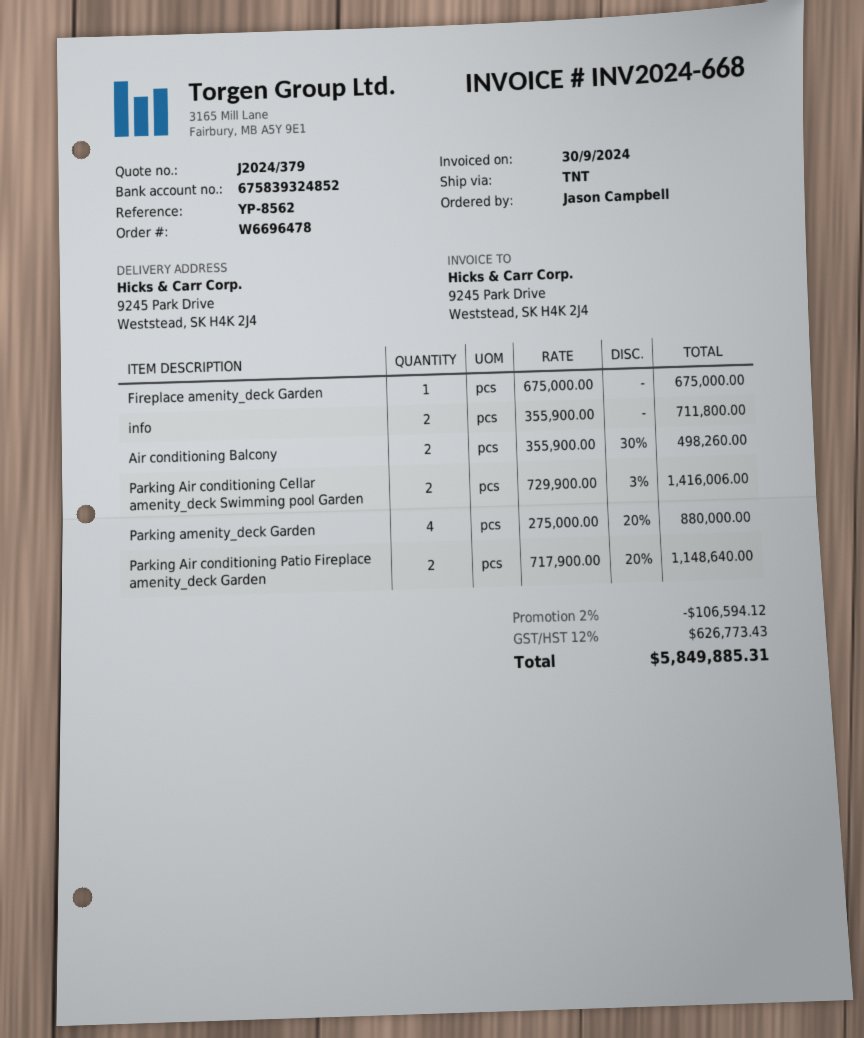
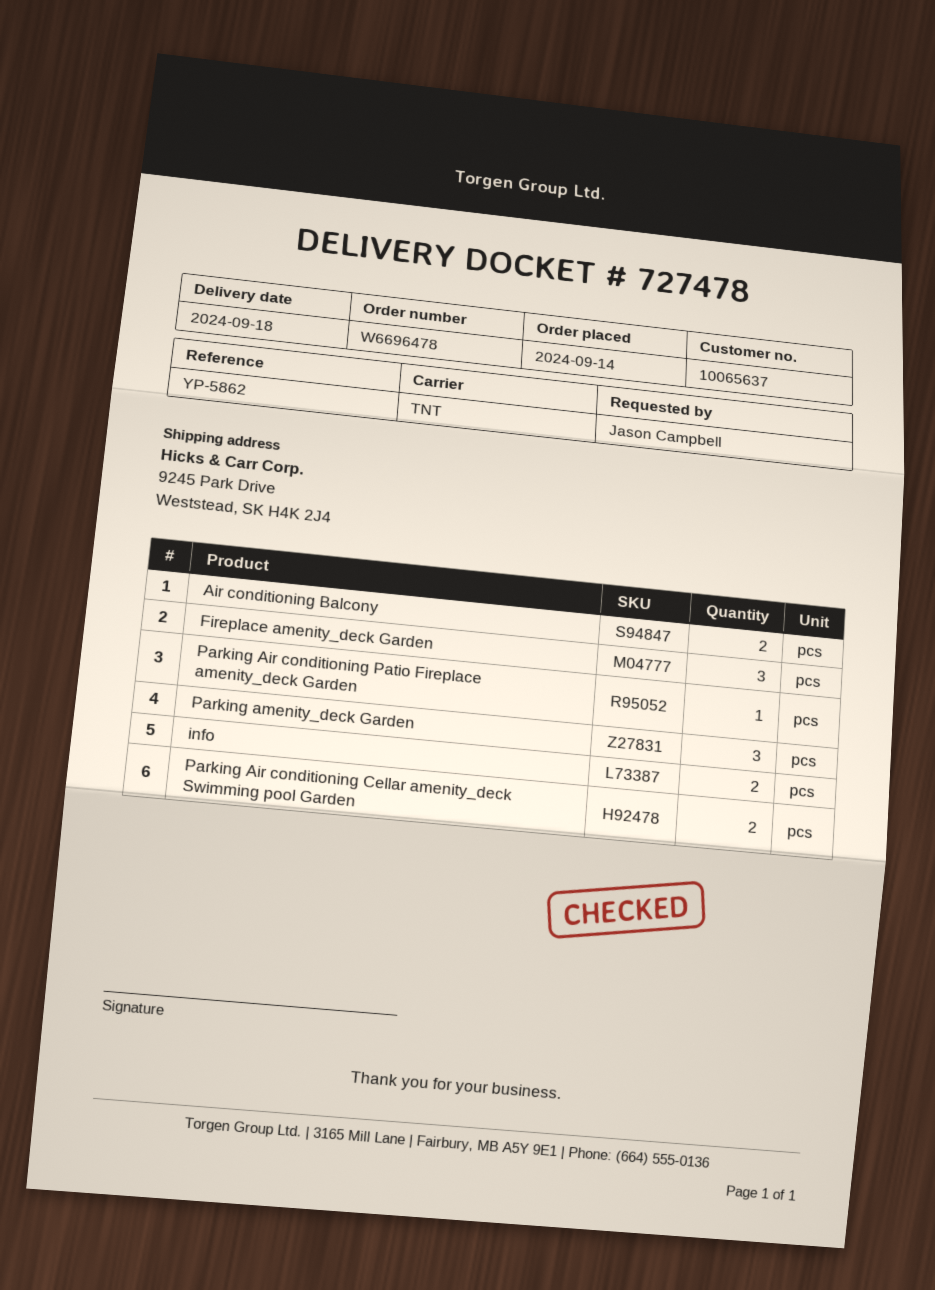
reference: YP-8562 -> YP-5862
Fireplace amenity_deck Garden: 1 -> 3
Parking amenity_deck Garden: 4 -> 3
Parking Air conditioning Patio Fireplace amenity_deck Garden: 2 -> 1

